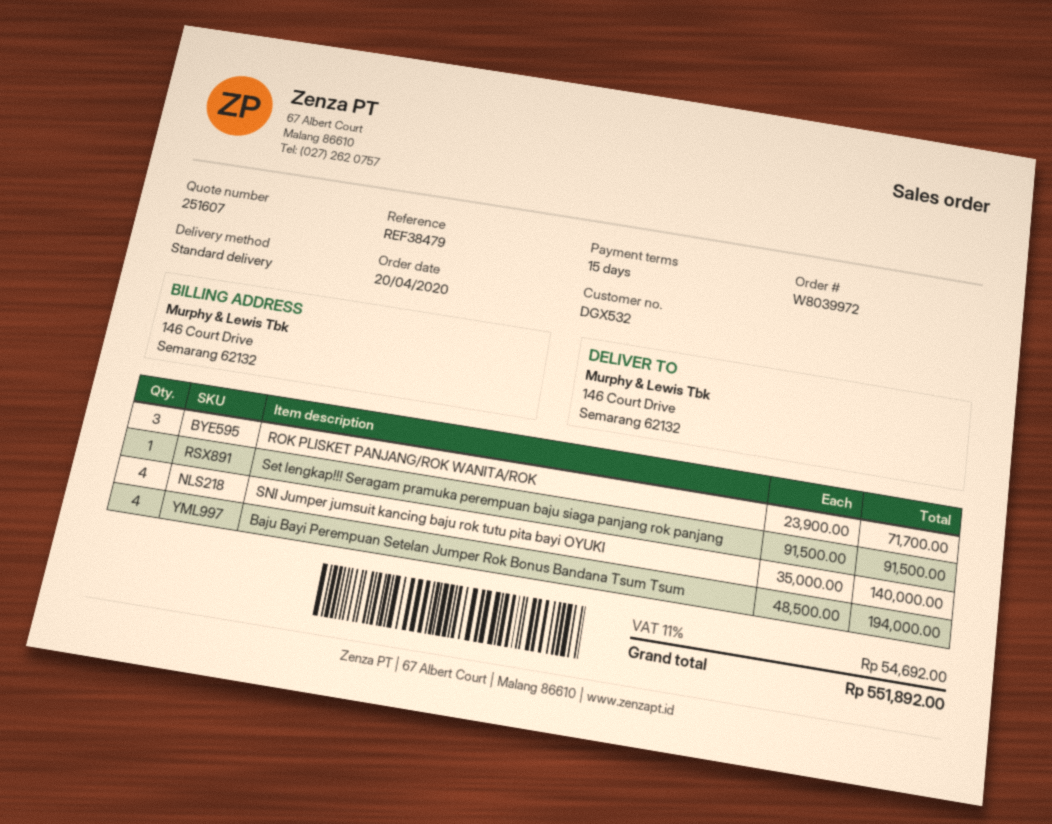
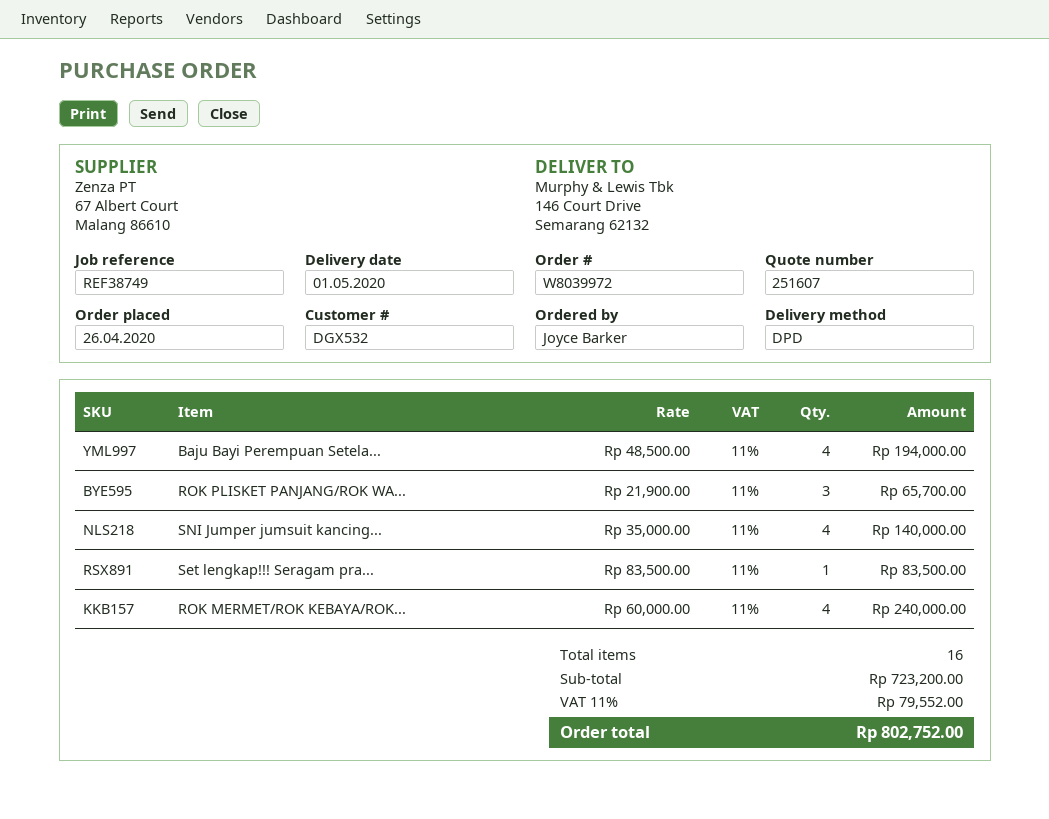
order date: 2020-04-20 -> 2020-04-26
reference: REF38479 -> REF38749
shipping method: standard -> DPD
ROK PLISKET PANJANG/ROK WANITA/ROK: 3 x 23900.00 = 71700.00 -> 3 x 21900.00 = 65700.00
Set lengkap!!! Seragam pramuka perempuan baju siaga panjang rok panjang: 1 x 91500.00 = 91500.00 -> 1 x 83500.00 = 83500.00
ROK MERMET/ROK KEBAYA/ROK...: none -> 4 x 60000.00 = 240000.00
tax: 11% = 54692.00 -> 11% = 79552.00
total: 551892.00 -> 802752.00

